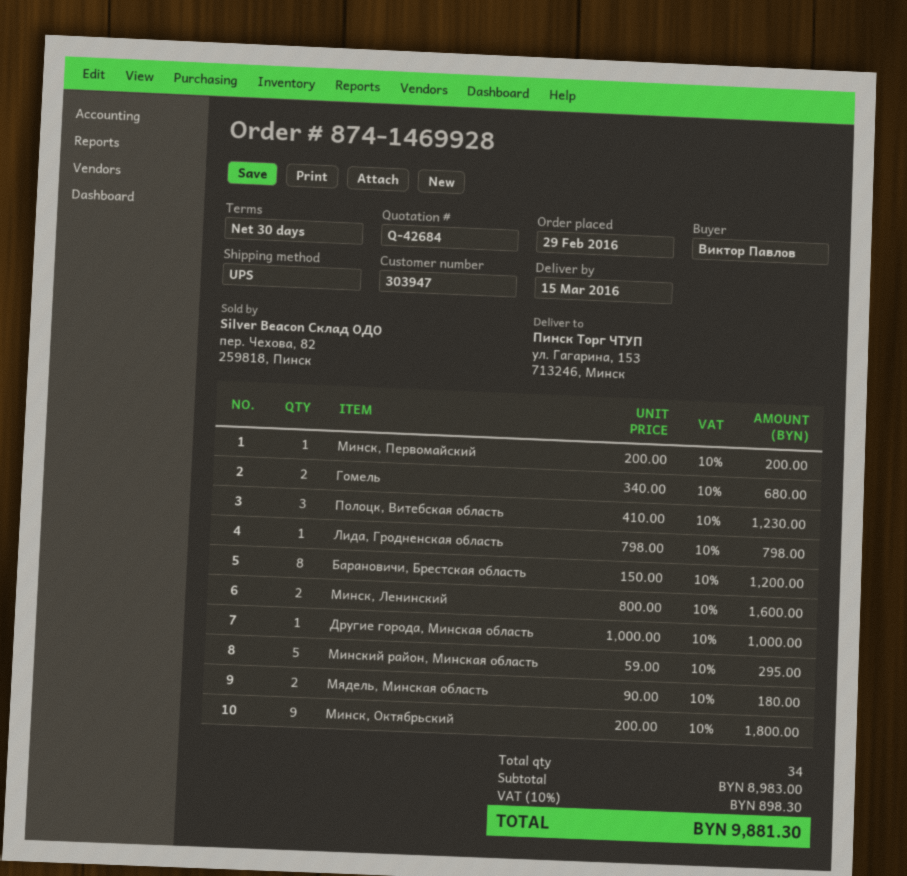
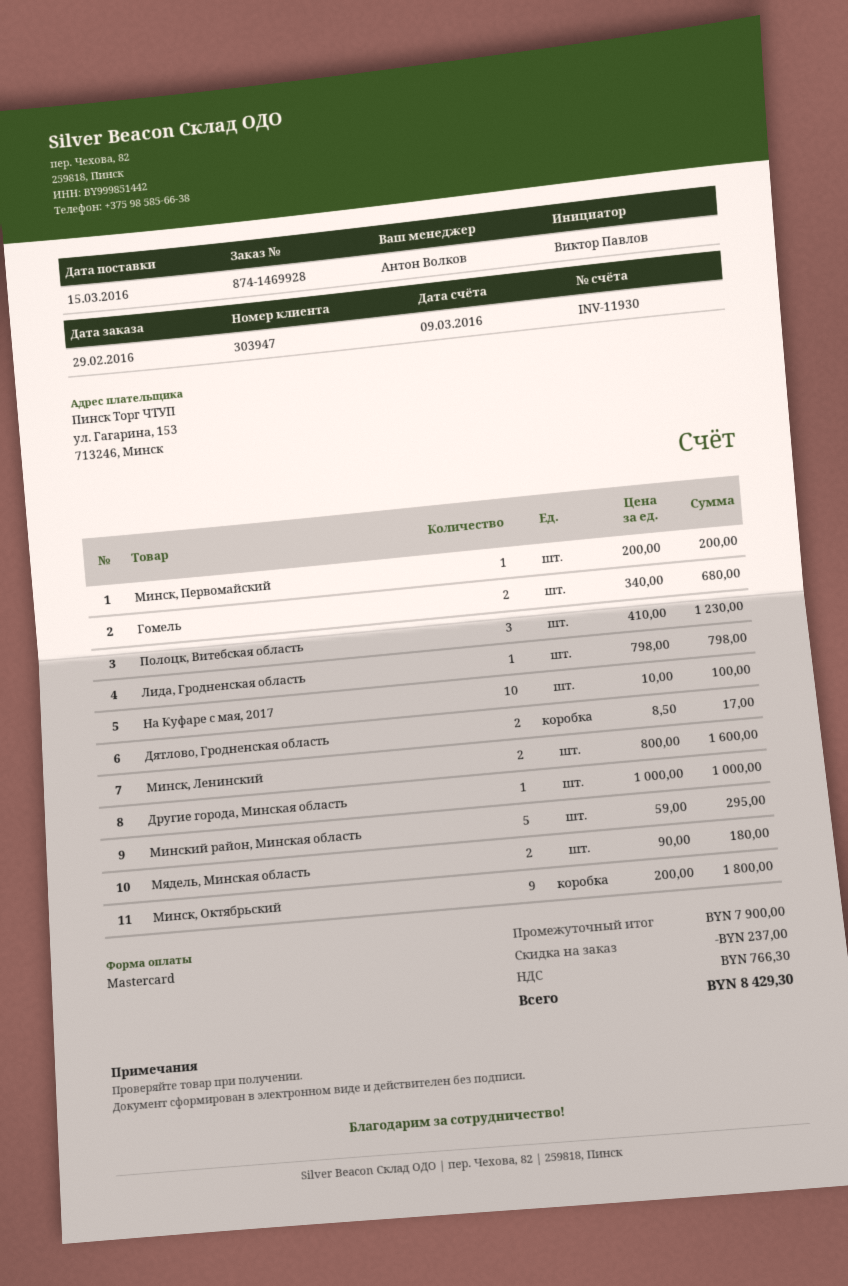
Барановичи, Брестская область: 8 x 150.00 = 1200.00 -> none
На Куфаре с мая, 2017: none -> 10 x 10.00 = 100.00
Дятлово, Гродненская область: none -> 2 x 8.50 = 17.00
subtotal: 8983.00 -> 7900.00
discount: none -> 237.00
tax: 898.30 -> 766.30
total: 9881.30 -> 8429.30

